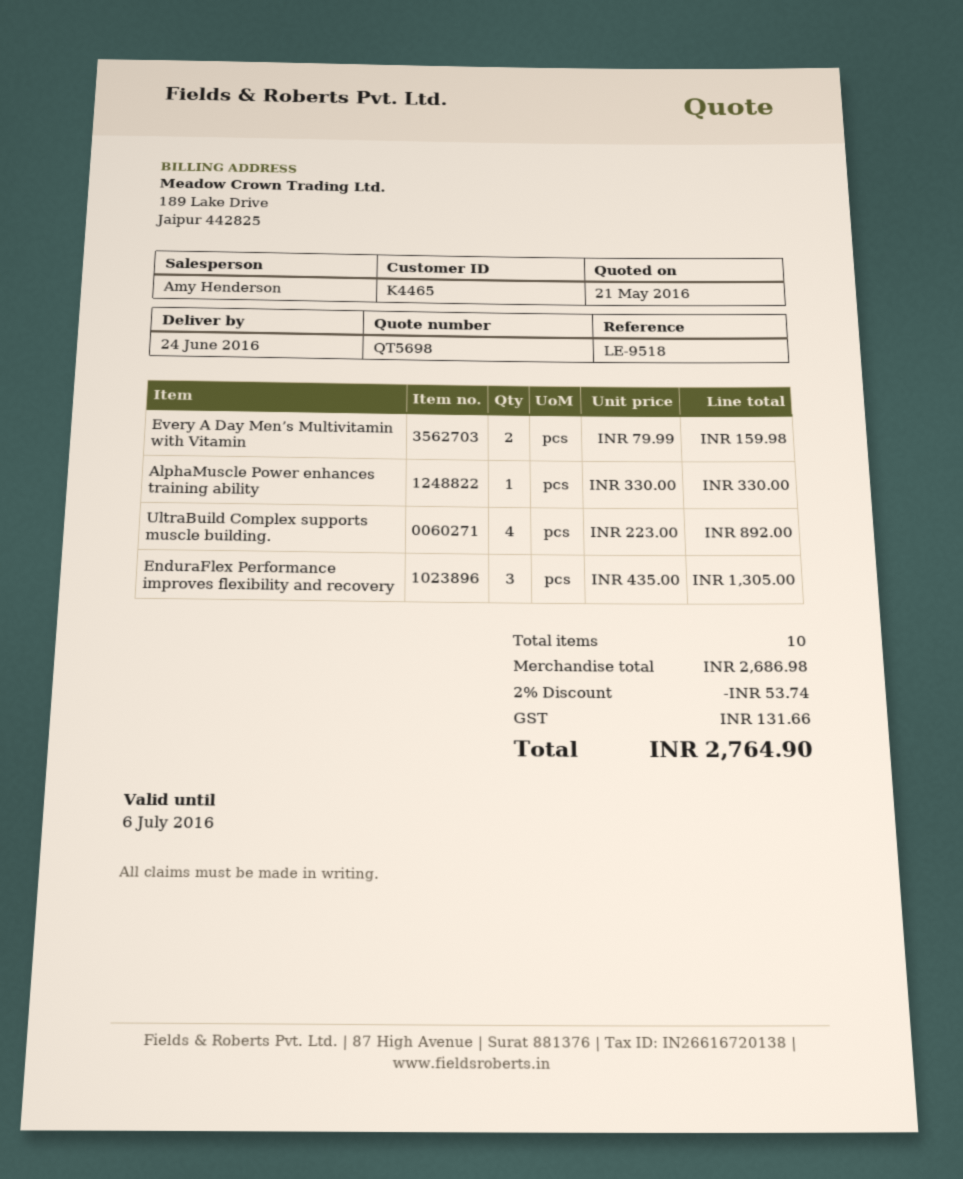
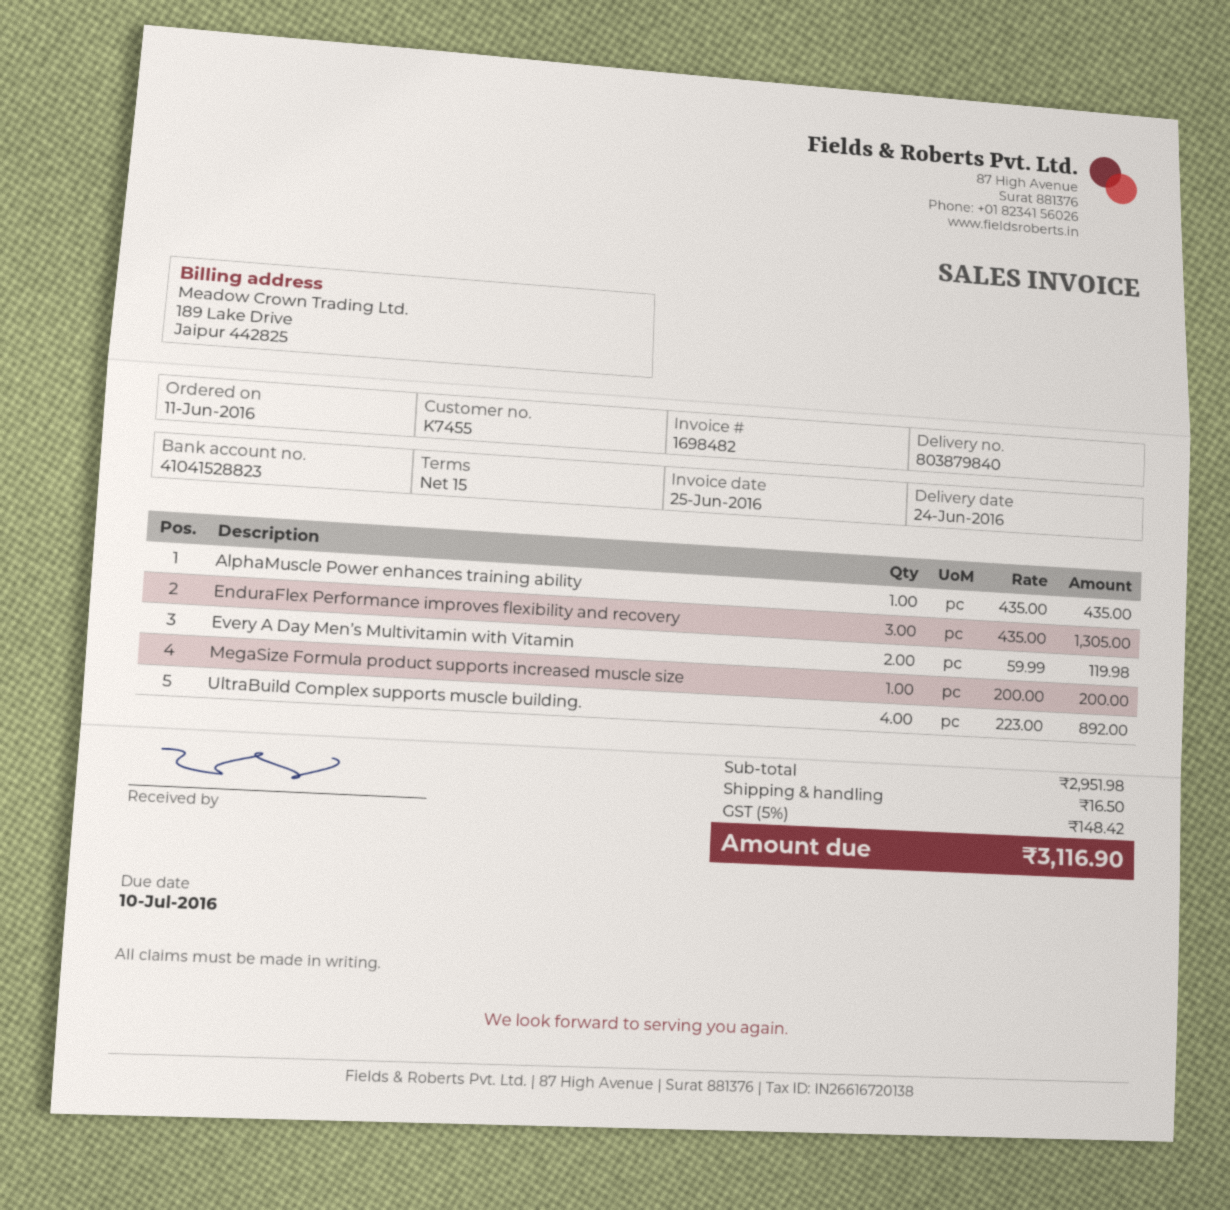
customer number: K4465 -> K7455
Every A Day Men’s Multivitamin with Vitamin: 2 x 79.99 = 159.98 -> 2 x 59.99 = 119.98
AlphaMuscle Power enhances training ability: 1 x 330.00 = 330.00 -> 1 x 435.00 = 435.00
MegaSize Formula product supports increased muscle size: none -> 1 x 200.00 = 200.00
subtotal: 2686.98 -> 2951.98
discount: 2% = 53.74 -> none
shipping: none -> 16.50
tax: 131.66 -> 148.42
total: 2764.90 -> 3116.90

